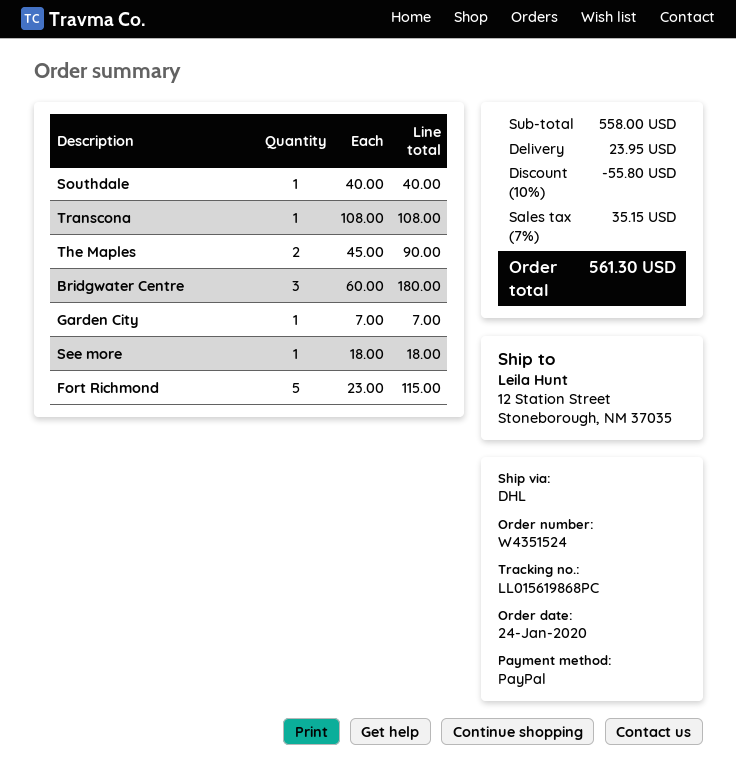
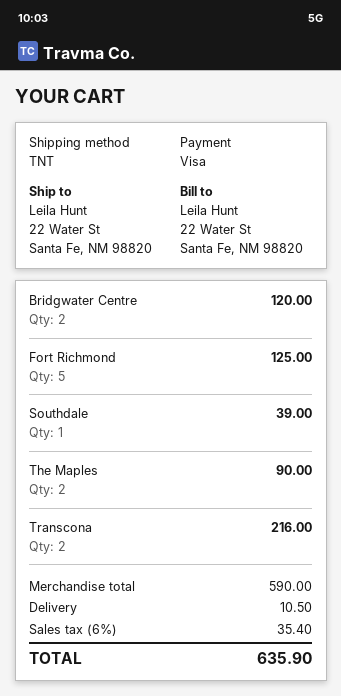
payment method: PayPal -> Visa
shipping method: DHL -> TNT
ship to: 12 Station Street, Stoneborough, NM 37035 -> 22 Water St, Santa Fe, NM 98820
Southdale: 1 for 40.00 -> 1 for 39.00
Transcona: 1 for 108.00 -> 2 for 216.00
Bridgwater Centre: 3 for 180.00 -> 2 for 120.00
Garden City: 1 for 7.00 -> none
See more: 1 for 18.00 -> none
Fort Richmond: 5 for 115.00 -> 5 for 125.00
subtotal: 558.00 -> 590.00
discount: 10% = 55.80 -> none
shipping: 23.95 -> 10.50
tax: 7% = 35.15 -> 6% = 35.40
total: 561.30 -> 635.90

